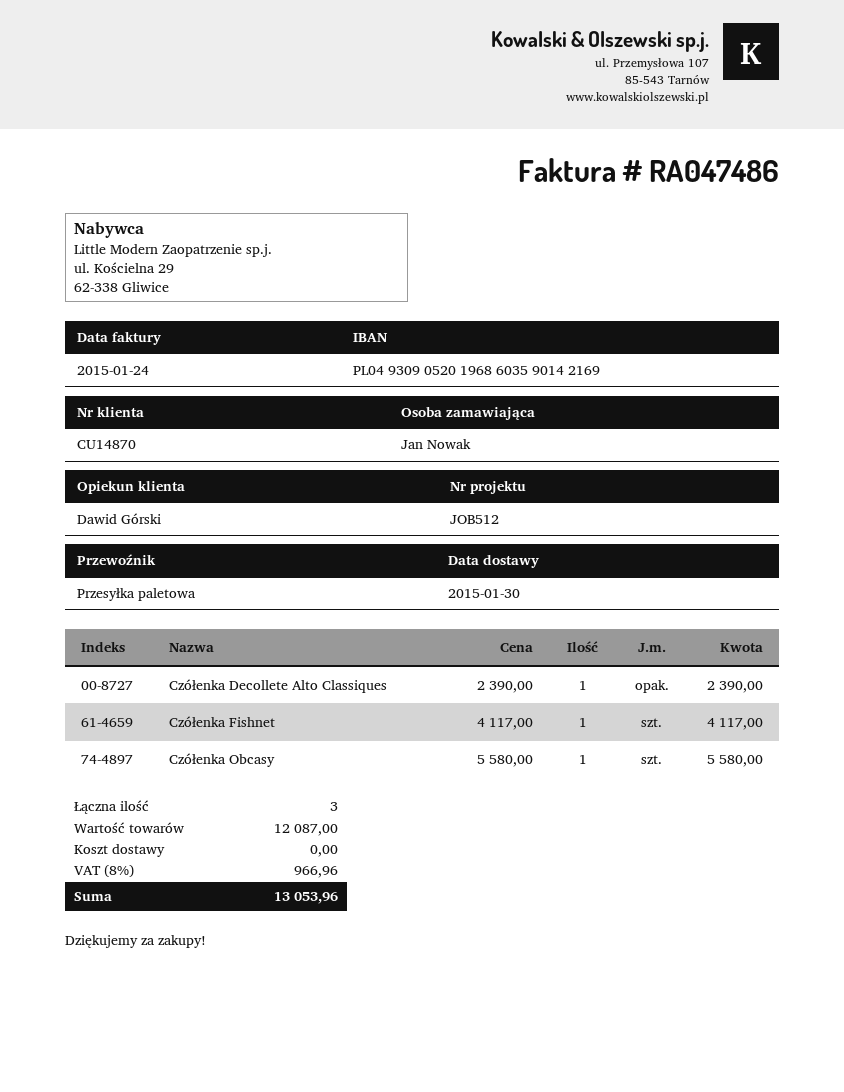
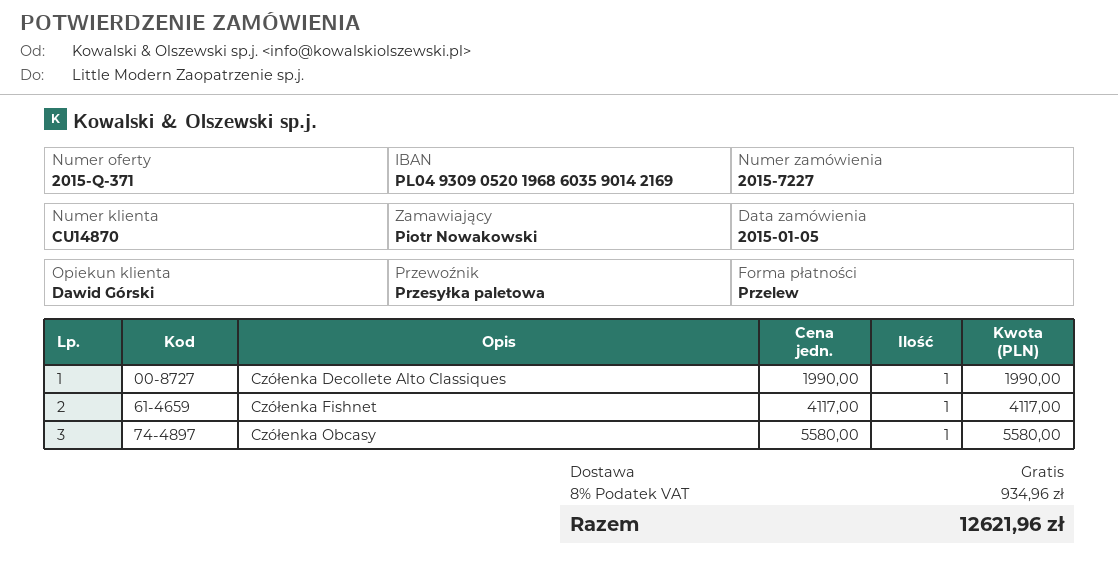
ordered by: Jan Nowak -> Piotr Nowakowski
Czółenka Decollete Alto Classiques: 1 x 2390.00 = 2390.00 -> 1 x 1990.00 = 1990.00
tax: 8% = 966.96 -> 8% = 934.96
total: 13053.96 -> 12621.96

